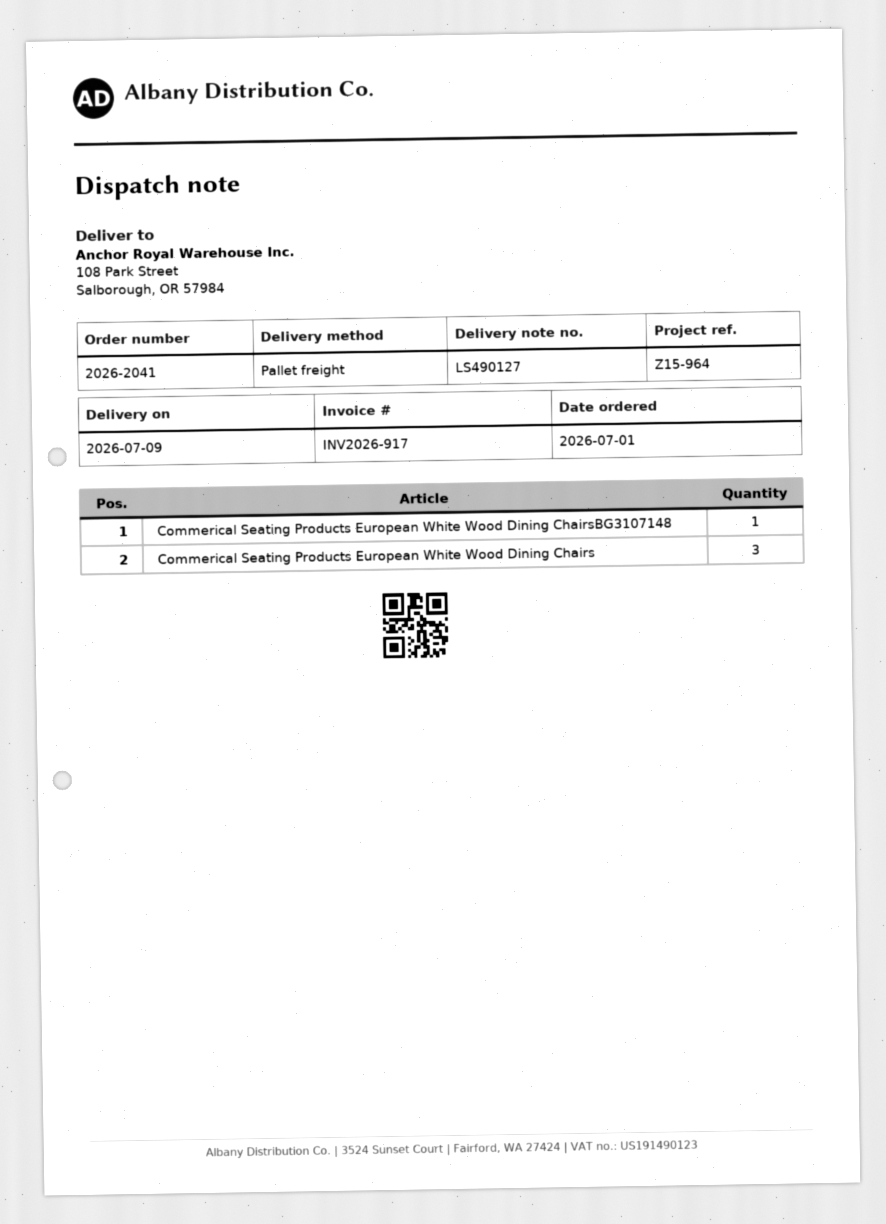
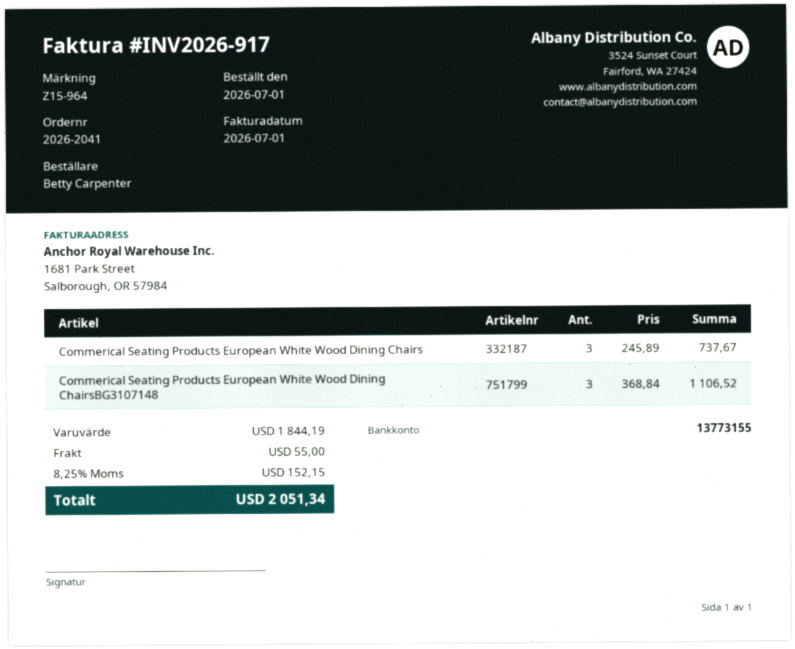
Commerical Seating Products European White Wood Dining ChairsBG3107148: 1 -> 3

